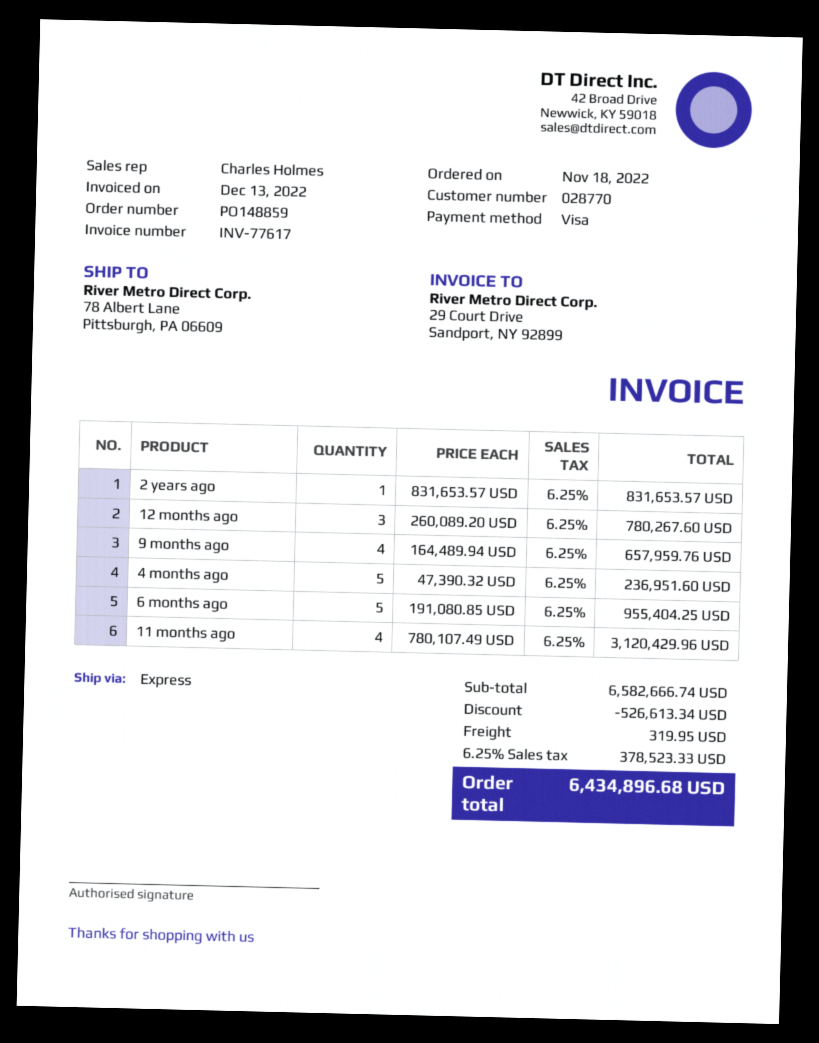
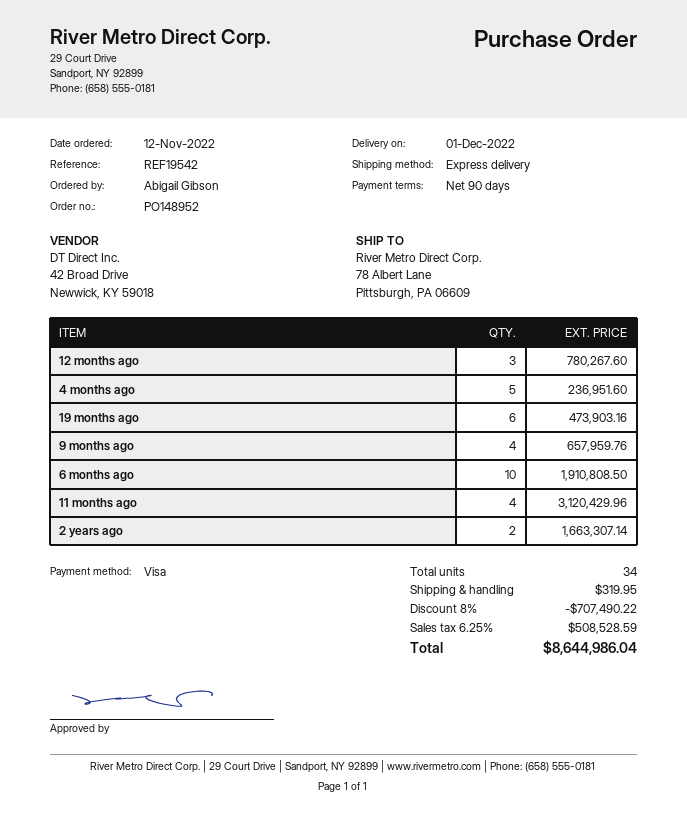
order number: PO148859 -> PO148952
order date: 2022-11-18 -> 2022-11-12
2 years ago: 1 for 831653.57 -> 2 for 1663307.14
6 months ago: 5 for 955404.25 -> 10 for 1910808.50
19 months ago: none -> 6 for 473903.16
discount: 526613.34 -> 707490.22
tax: 6.25% = 378523.33 -> 6.25% = 508528.59
total: 6434896.68 -> 8644986.04

